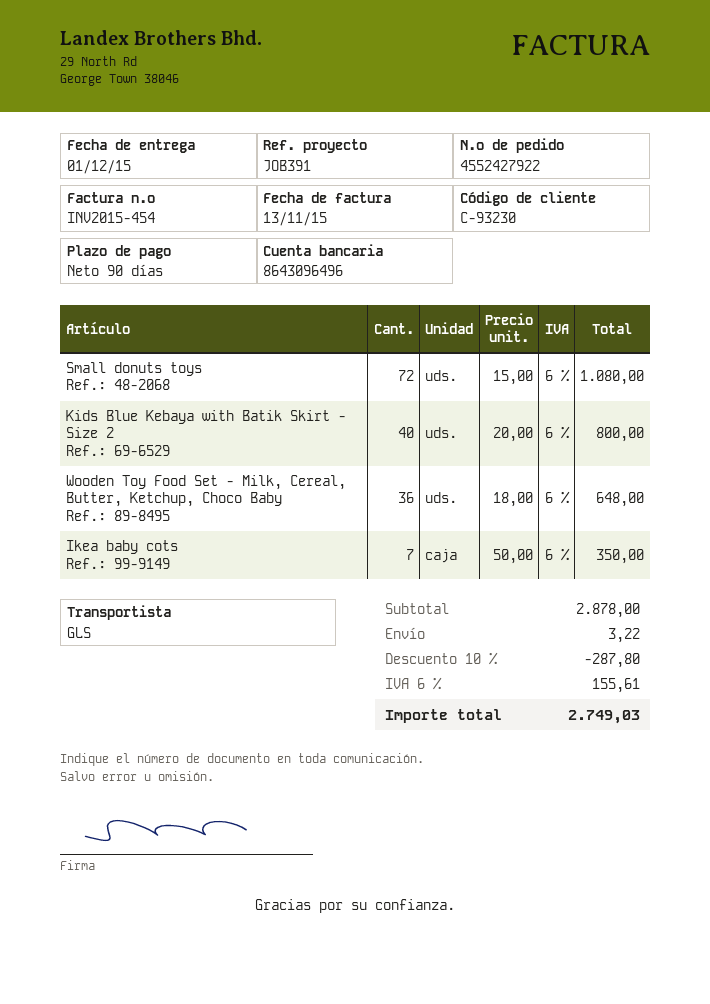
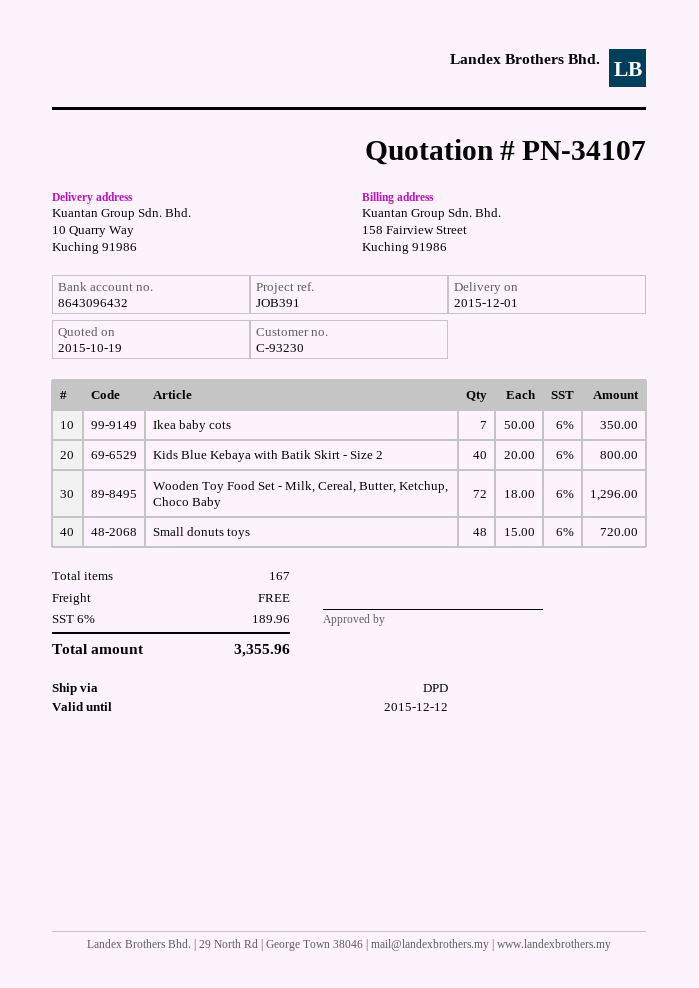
bank account: 8643096496 -> 8643096432
shipping method: GLS -> DPD
Small donuts toys: 72 x 15.00 = 1080.00 -> 48 x 15.00 = 720.00
Wooden Toy Food Set - Milk, Cereal, Butter, Ketchup, Choco Baby: 36 x 18.00 = 648.00 -> 72 x 18.00 = 1296.00
discount: 10% = 287.80 -> none
shipping: 3.22 -> 0.00
tax: 6% = 155.61 -> 6% = 189.96
total: 2749.03 -> 3355.96

